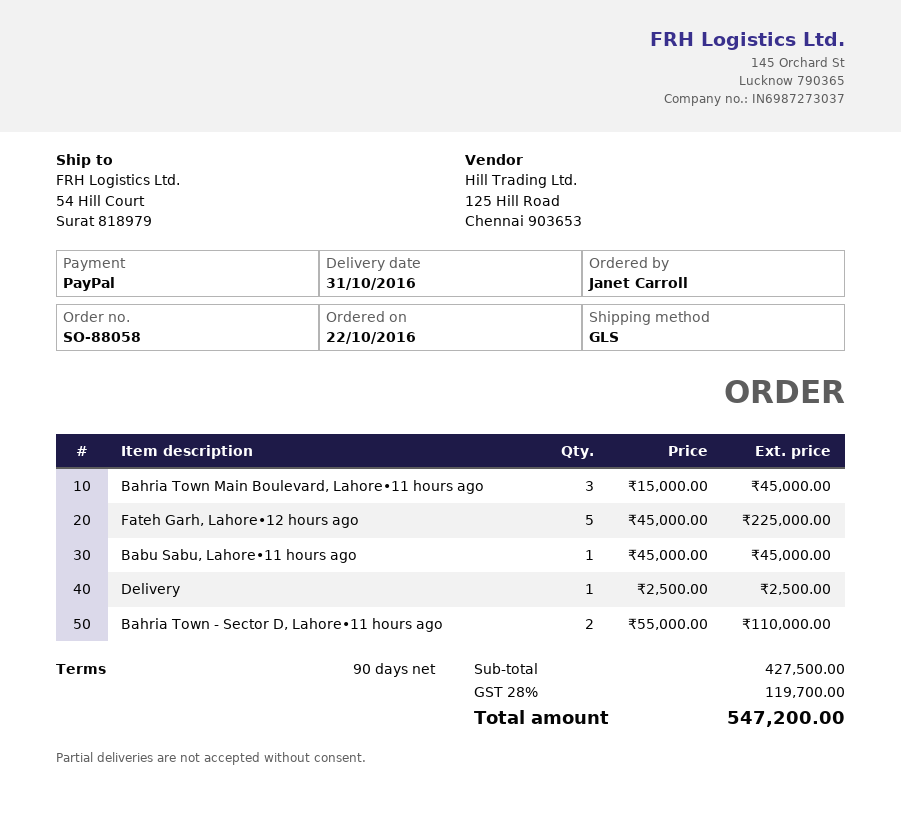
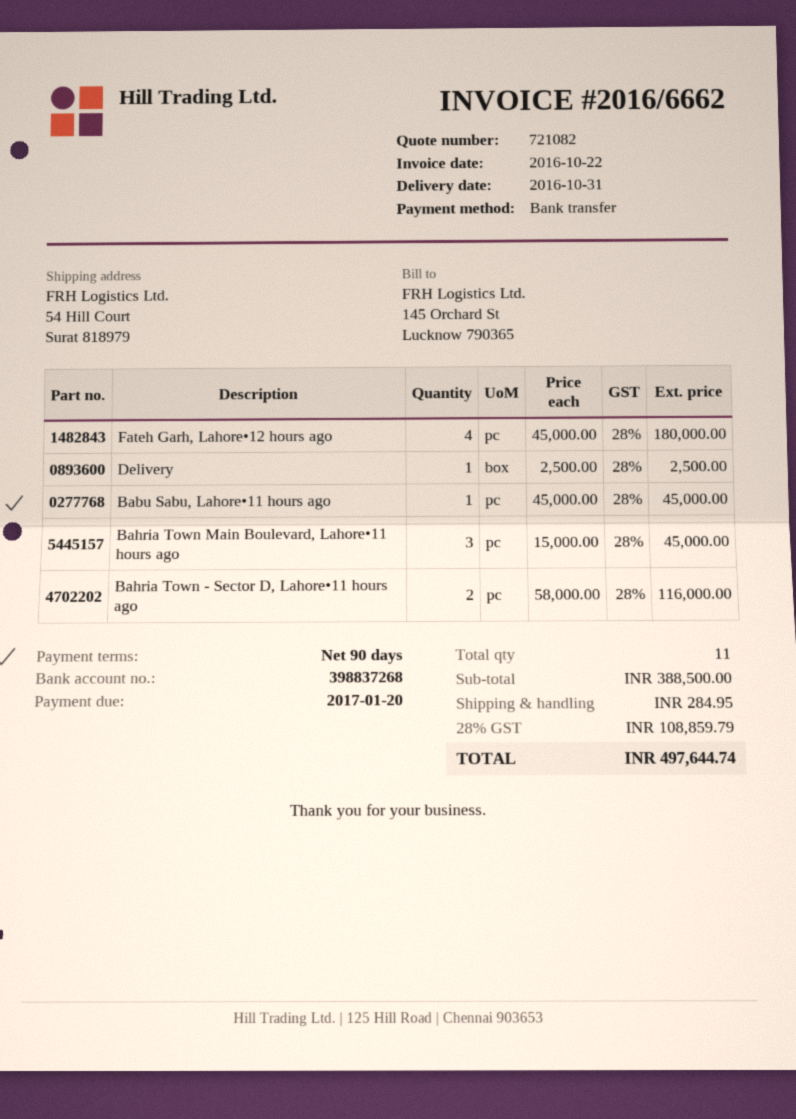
payment method: PayPal -> bank transfer
Fateh Garh, Lahore•12 hours ago: 5 x 45000.00 = 225000.00 -> 4 x 45000.00 = 180000.00
Bahria Town - Sector D, Lahore•11 hours ago: 2 x 55000.00 = 110000.00 -> 2 x 58000.00 = 116000.00
subtotal: 427500.00 -> 388500.00
shipping: none -> 284.95
tax: 28% = 119700.00 -> 28% = 108859.79
total: 547200.00 -> 497644.74

